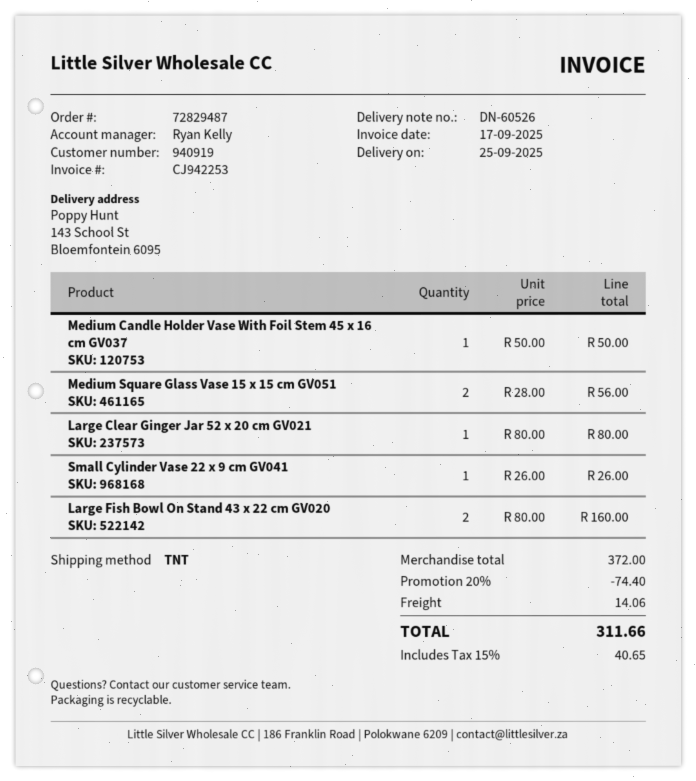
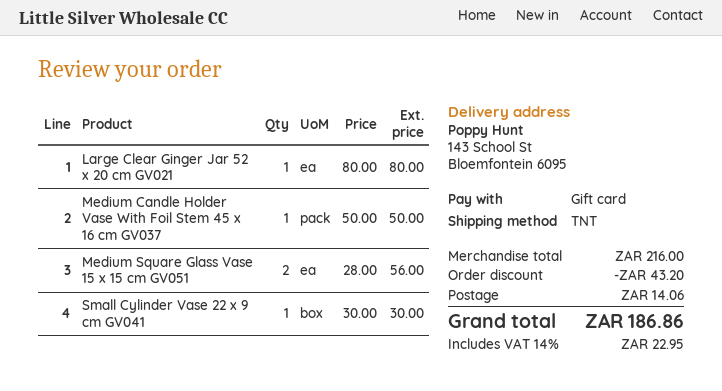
Small Cylinder Vase 22 x 9 cm GV041: 1 x 26.00 = 26.00 -> 1 x 30.00 = 30.00
Large Fish Bowl On Stand 43 x 22 cm GV020: 2 x 80.00 = 160.00 -> none
subtotal: 372.00 -> 216.00
discount: 74.40 -> 43.20
tax: 15% = 40.65 -> 14% = 22.95
total: 311.66 -> 186.86

